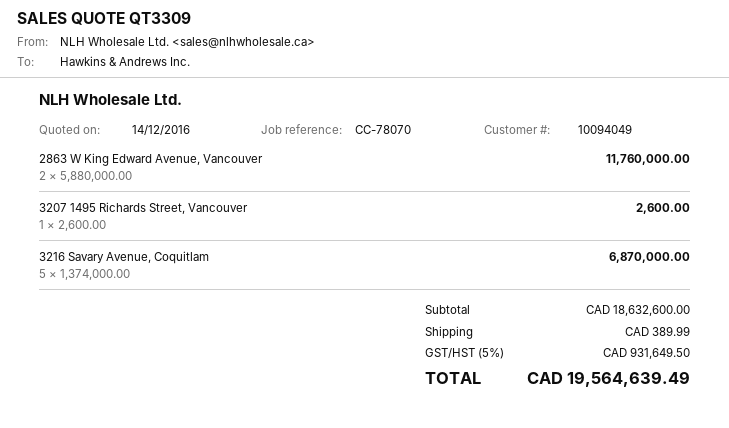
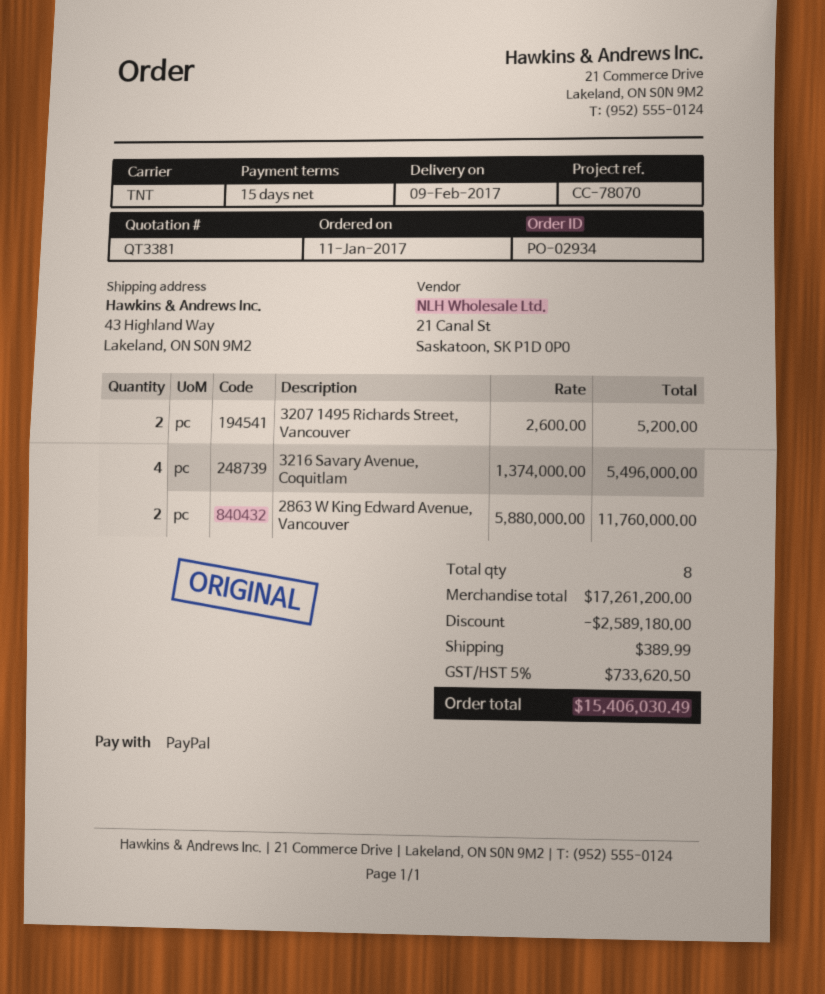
quote number: QT3309 -> QT3381
3207 1495 Richards Street, Vancouver: 1 x 2600.00 = 2600.00 -> 2 x 2600.00 = 5200.00
3216 Savary Avenue, Coquitlam: 5 x 1374000.00 = 6870000.00 -> 4 x 1374000.00 = 5496000.00
subtotal: 18632600.00 -> 17261200.00
discount: none -> 2589180.00
tax: 5% = 931649.50 -> 5% = 733620.50
total: 19564639.49 -> 15406030.49

